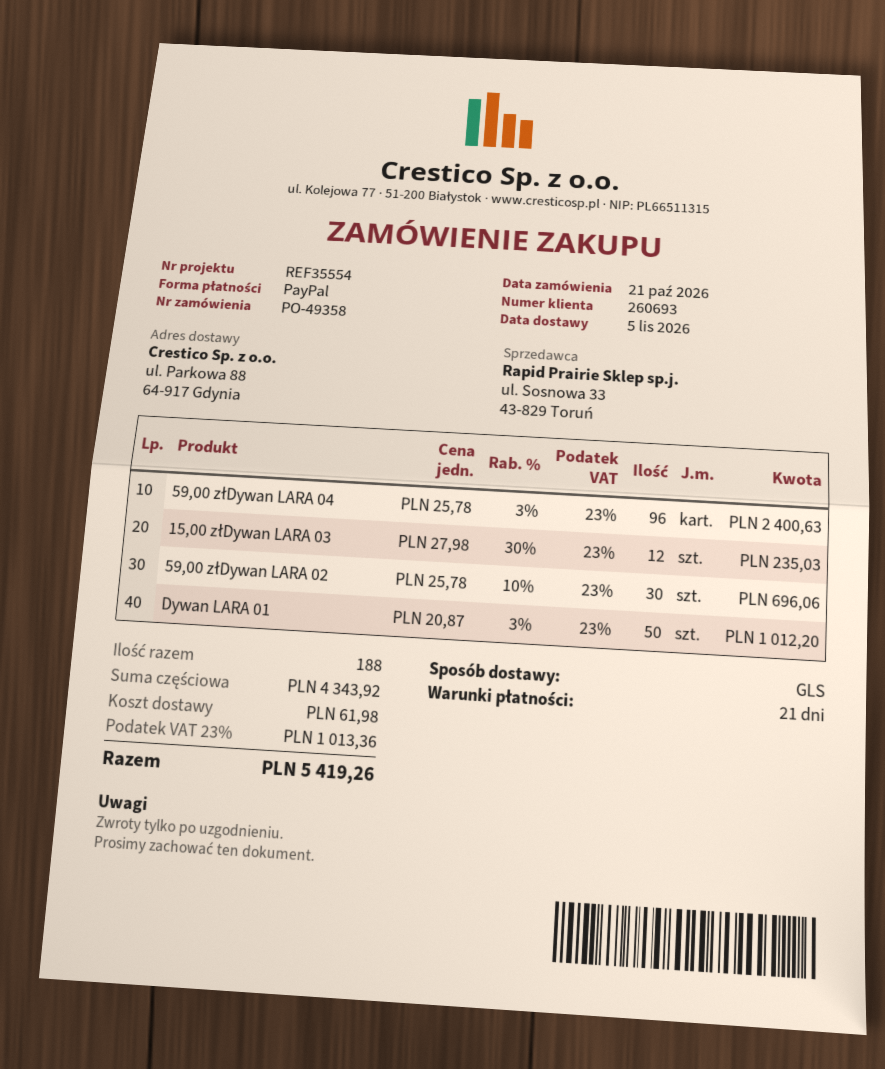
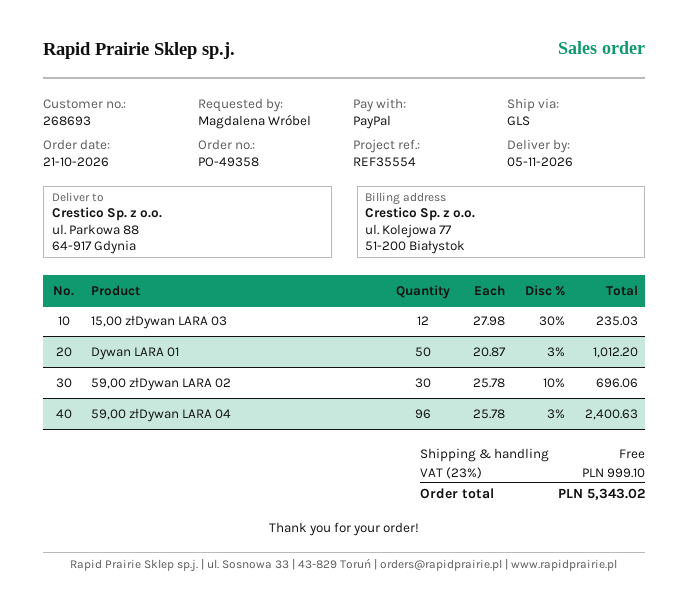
customer number: 260693 -> 268693
shipping: 61.98 -> 0.00
tax: 23% = 1013.36 -> 23% = 999.10
total: 5419.26 -> 5343.02

